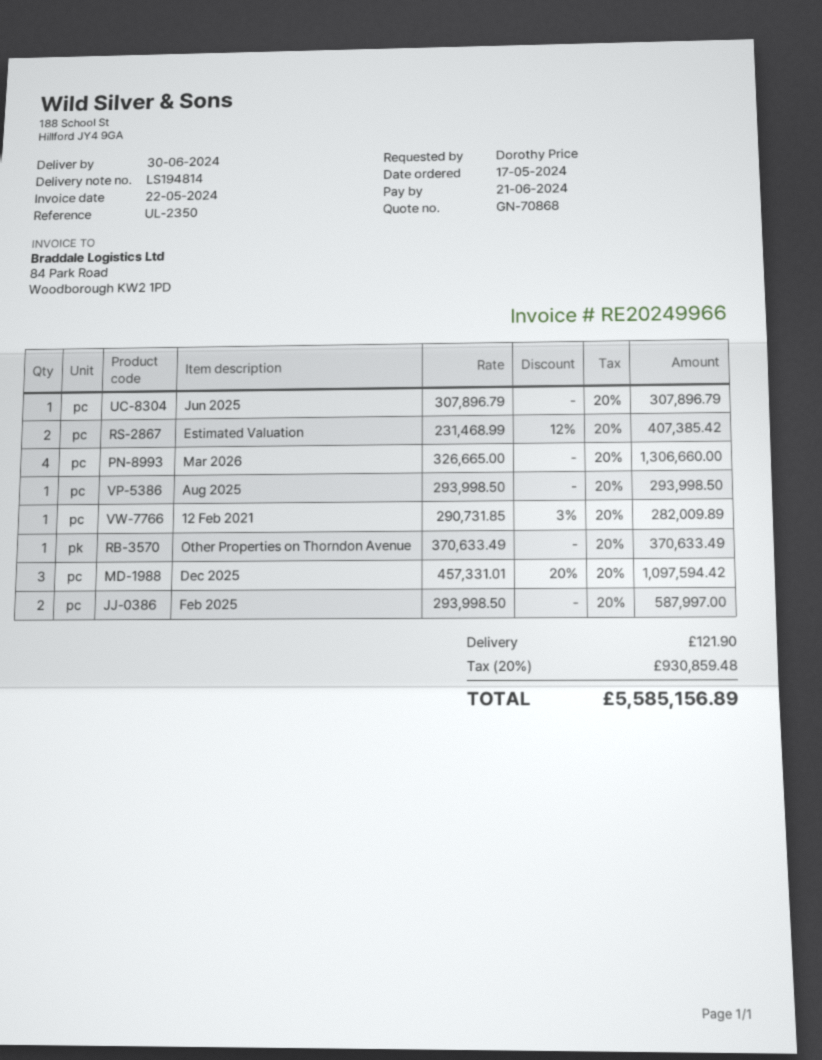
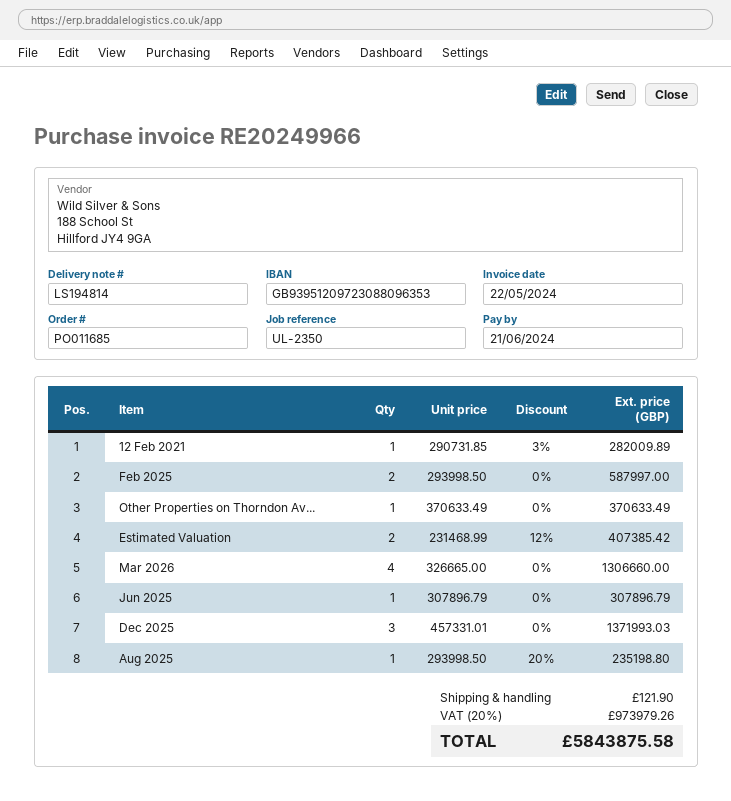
Aug 2025: 1 x 293998.50 = 293998.50 -> 1 x 293998.50 - 20% = 235198.80
Dec 2025: 3 x 457331.01 - 20% = 1097594.42 -> 3 x 457331.01 = 1371993.03
tax: 20% = 930859.48 -> 20% = 973979.26
total: 5585156.89 -> 5843875.58

